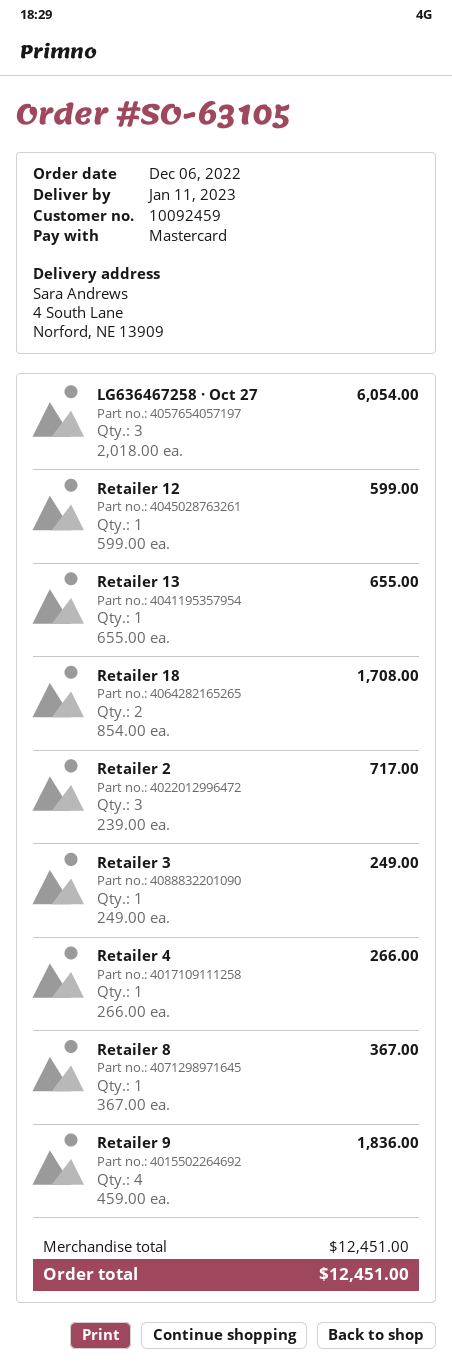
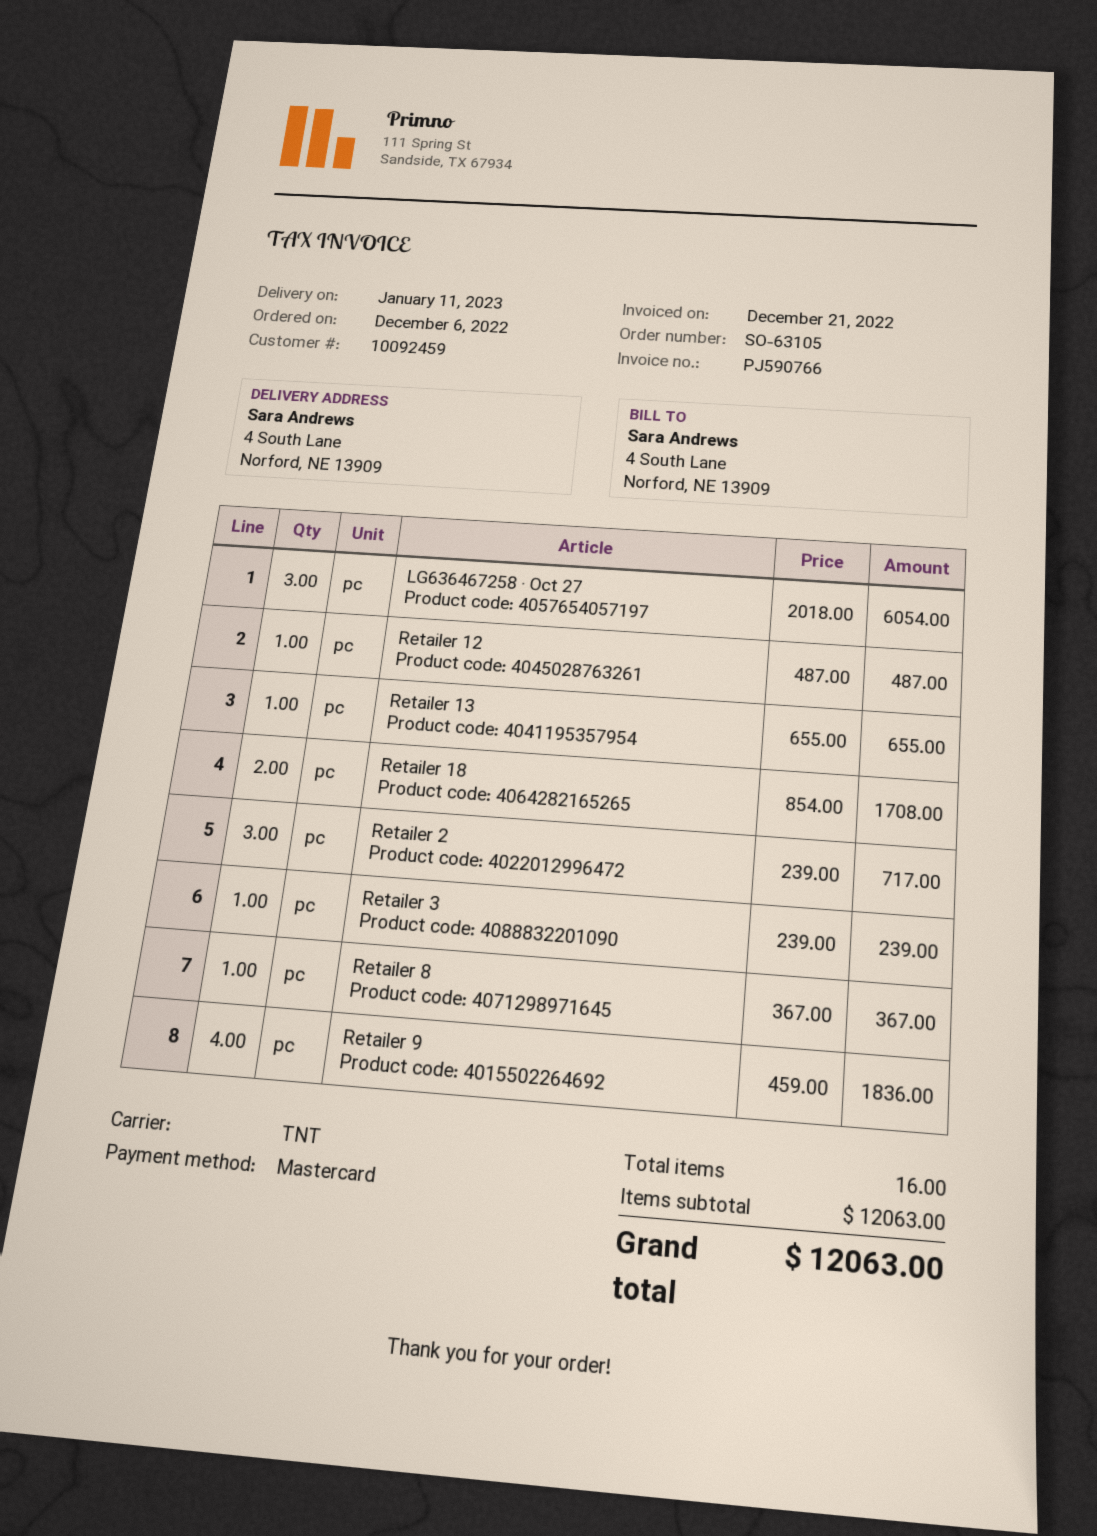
Retailer 12: 1 x 599.00 = 599.00 -> 1 x 487.00 = 487.00
Retailer 3: 1 x 249.00 = 249.00 -> 1 x 239.00 = 239.00
Retailer 4: 1 x 266.00 = 266.00 -> none
subtotal: 12451.00 -> 12063.00
total: 12451.00 -> 12063.00

